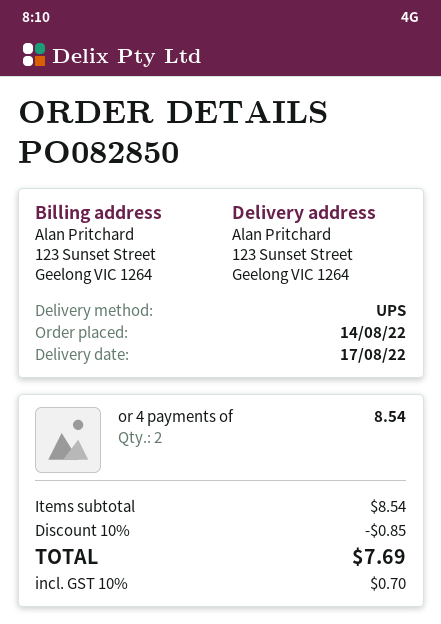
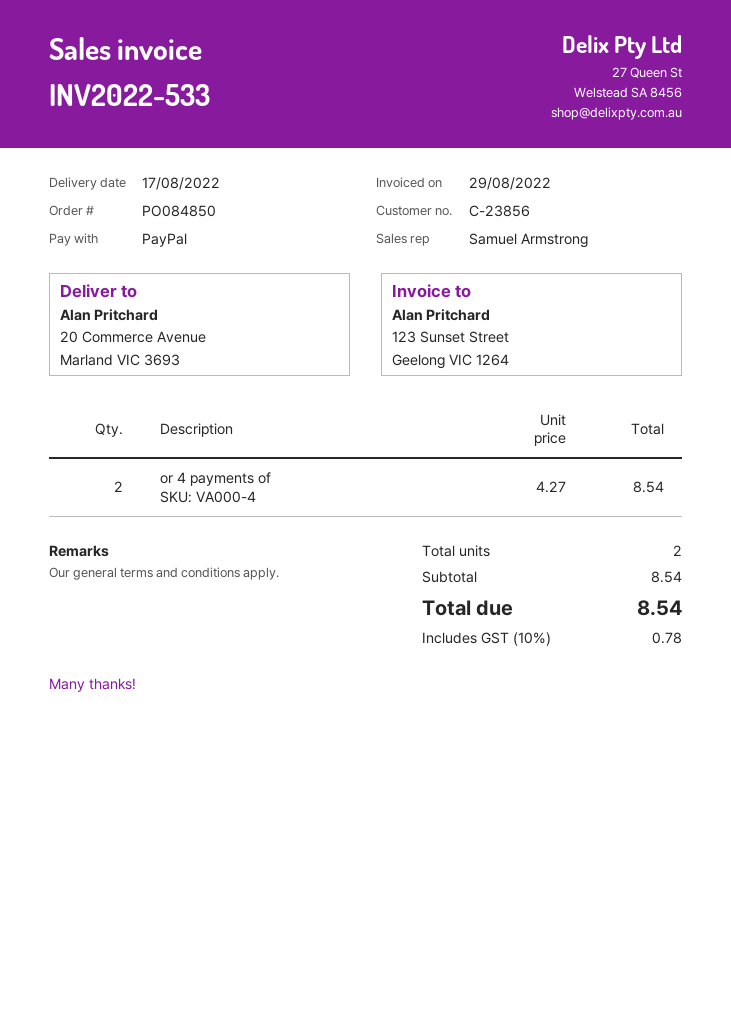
order number: PO082850 -> PO084850
ship to: 123 Sunset Street, Geelong VIC 1264 -> 20 Commerce Avenue, Marland VIC 3693
discount: 10% = 0.85 -> none
tax: 10% = 0.70 -> 10% = 0.78
total: 7.69 -> 8.54

